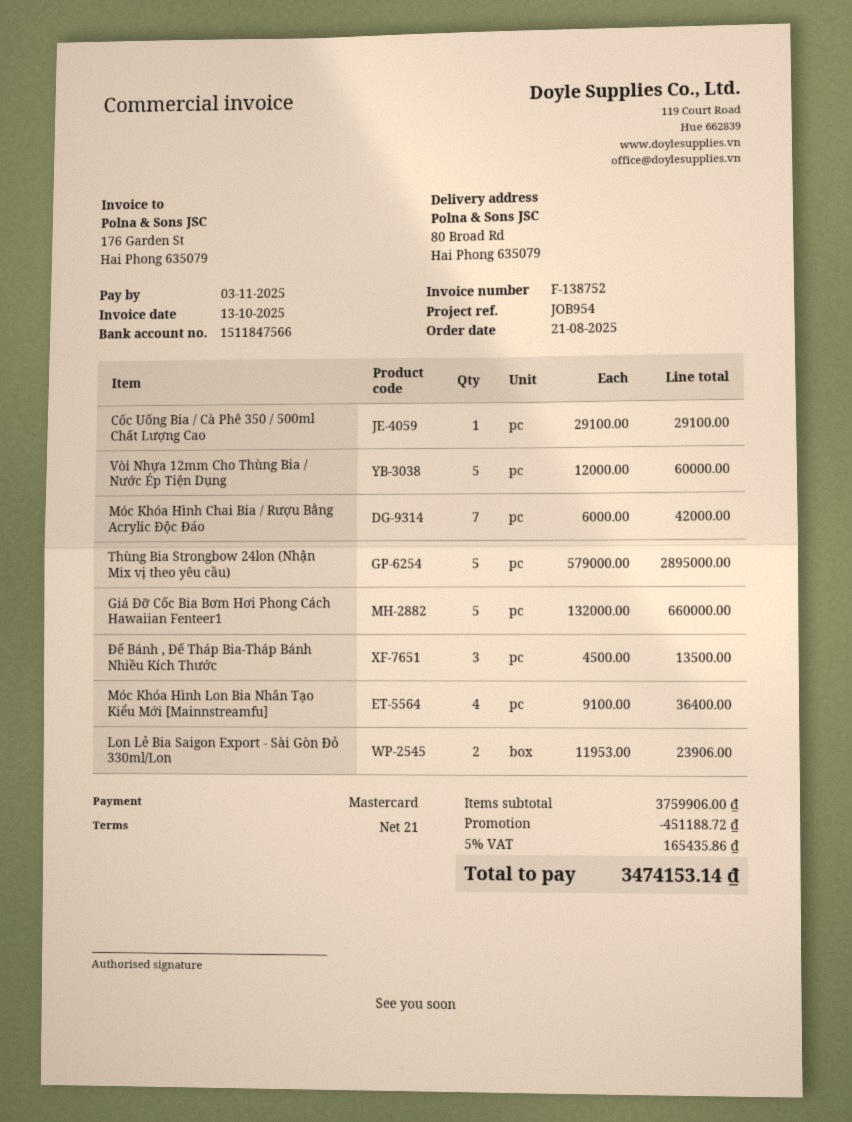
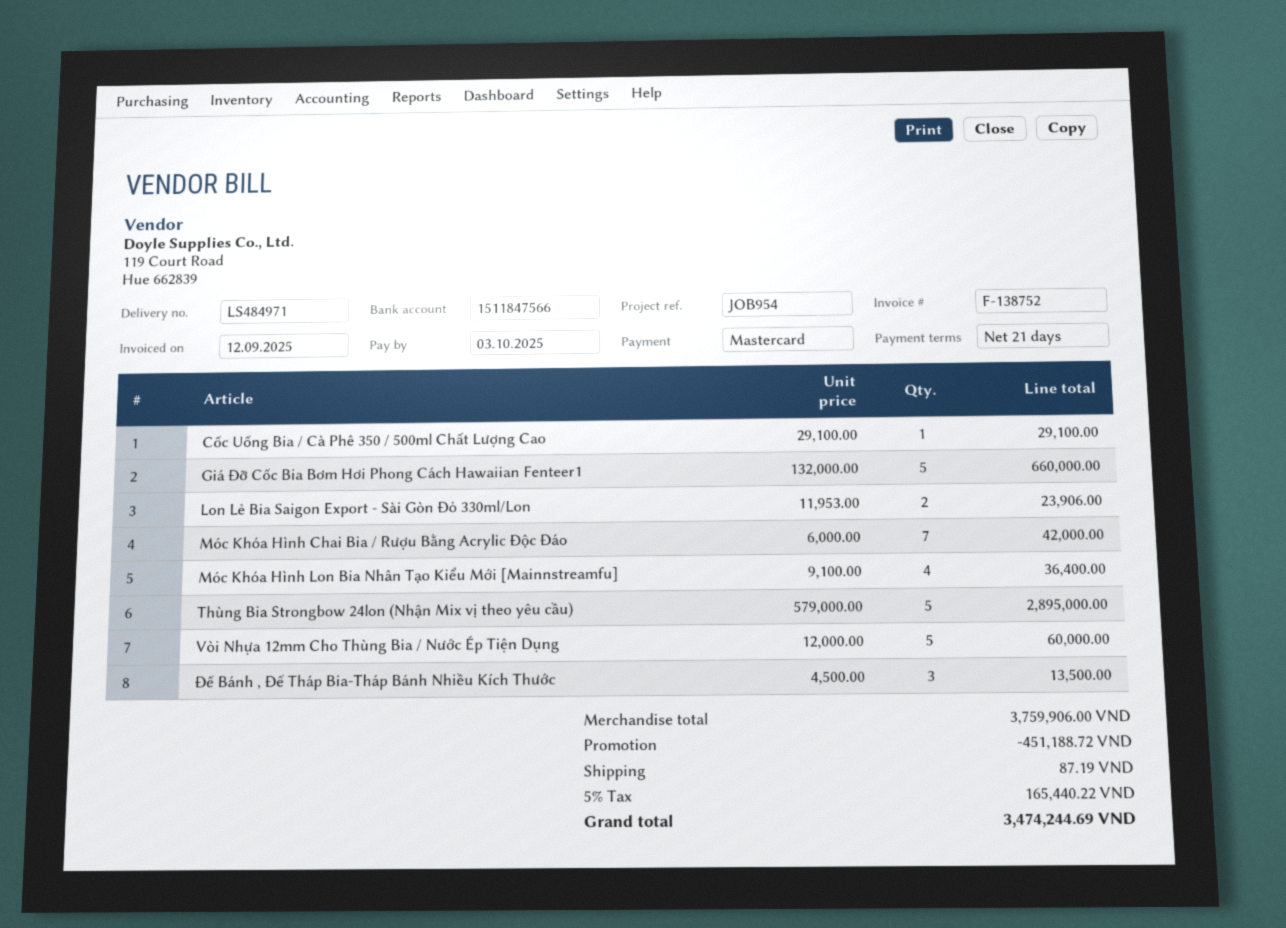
invoice date: 2025-10-13 -> 2025-09-12
due date: 2025-11-03 -> 2025-10-03
shipping: none -> 87.19
tax: 5% = 165435.86 -> 5% = 165440.22
total: 3474153.14 -> 3474244.69

